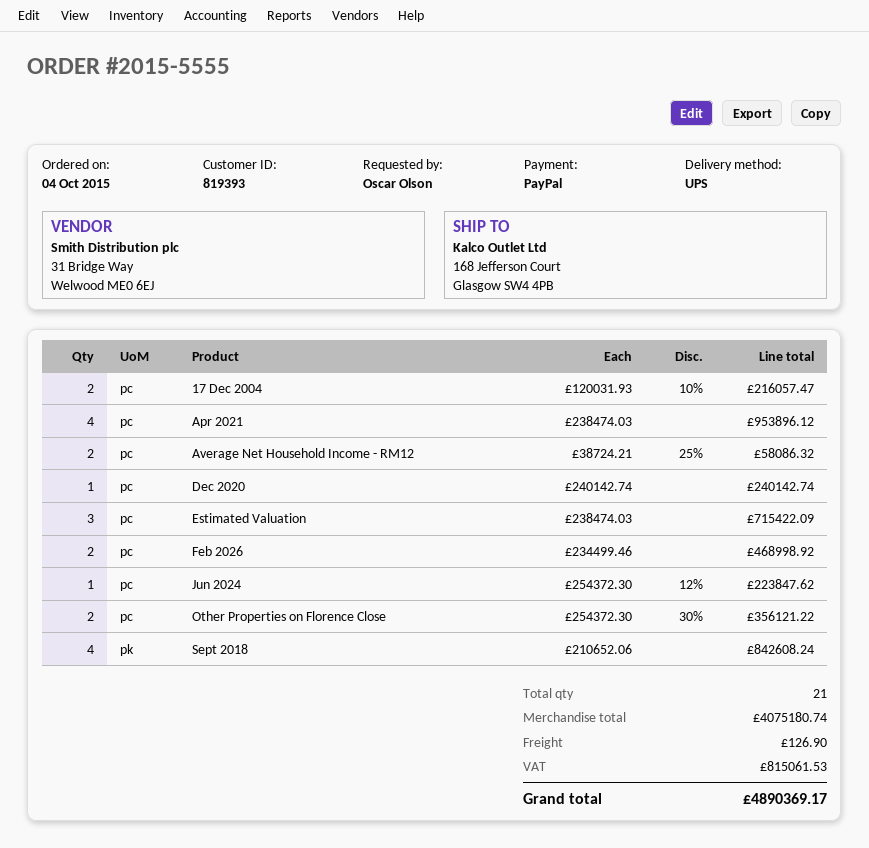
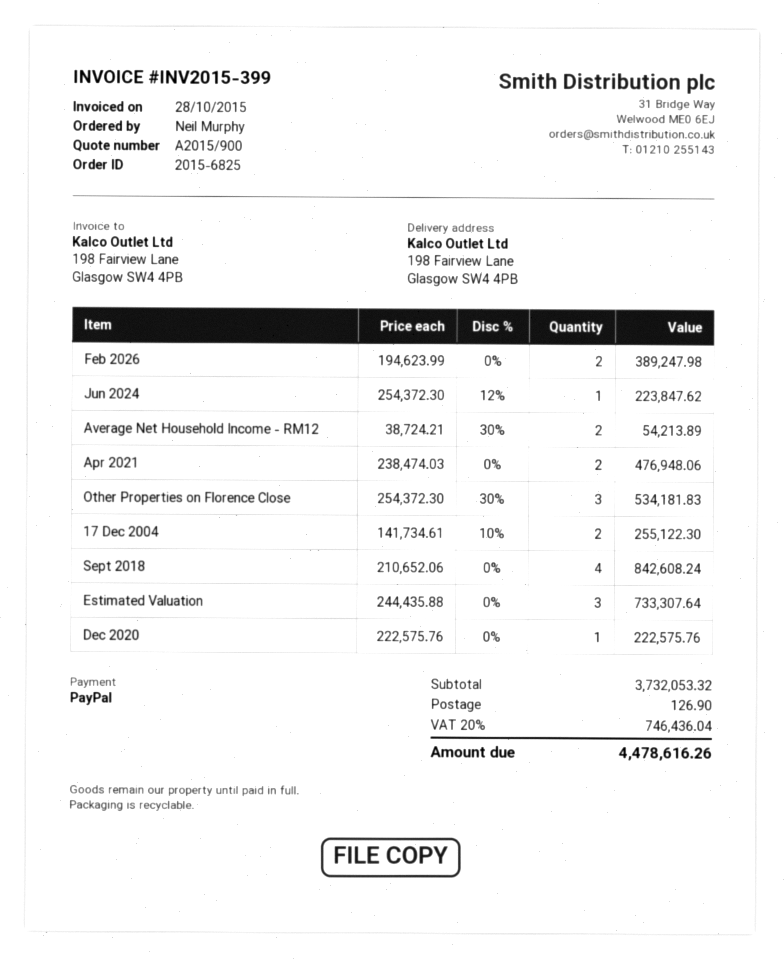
order number: 2015-5555 -> 2015-6825
ordered by: Oscar Olson -> Neil Murphy
ship to: 168 Jefferson Court, Glasgow SW4 4PB -> 198 Fairview Lane, Glasgow SW4 4PB
17 Dec 2004: 2 x 120031.93 - 10% = 216057.47 -> 2 x 141734.61 - 10% = 255122.30
Apr 2021: 4 x 238474.03 = 953896.12 -> 2 x 238474.03 = 476948.06
Average Net Household Income - RM12: 2 x 38724.21 - 25% = 58086.32 -> 2 x 38724.21 - 30% = 54213.89
Dec 2020: 1 x 240142.74 = 240142.74 -> 1 x 222575.76 = 222575.76
Estimated Valuation: 3 x 238474.03 = 715422.09 -> 3 x 244435.88 = 733307.64
Feb 2026: 2 x 234499.46 = 468998.92 -> 2 x 194623.99 = 389247.98
Other Properties on Florence Close: 2 x 254372.30 - 30% = 356121.22 -> 3 x 254372.30 - 30% = 534181.83
subtotal: 4075180.74 -> 3732053.32
tax: 815061.53 -> 746436.04
total: 4890369.17 -> 4478616.26

